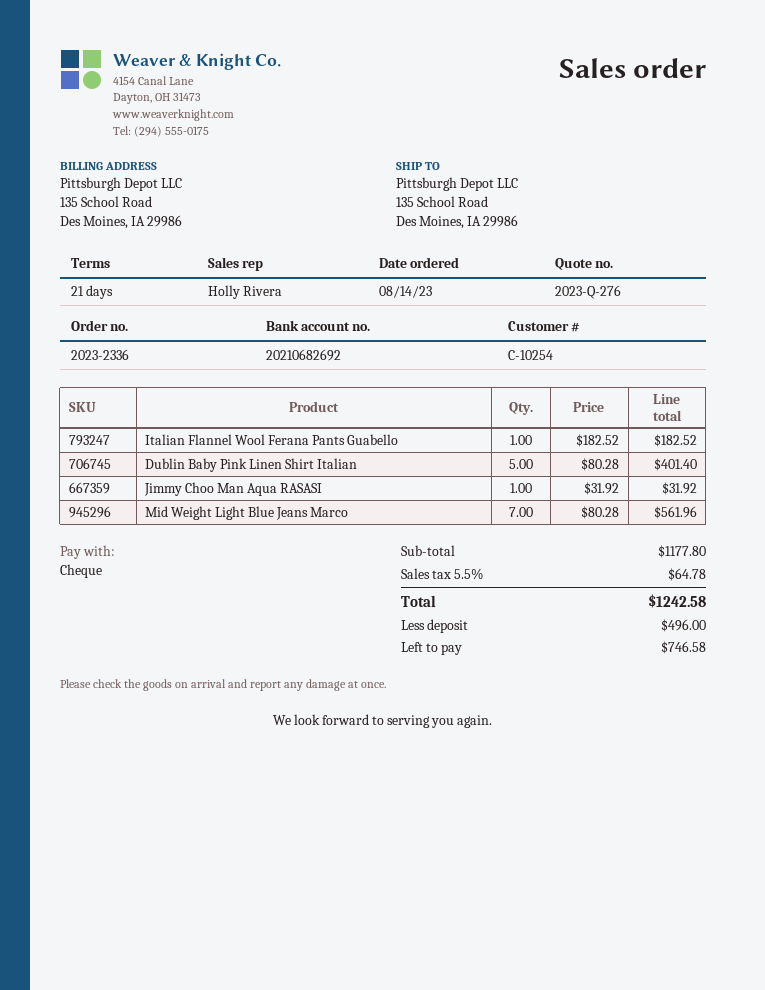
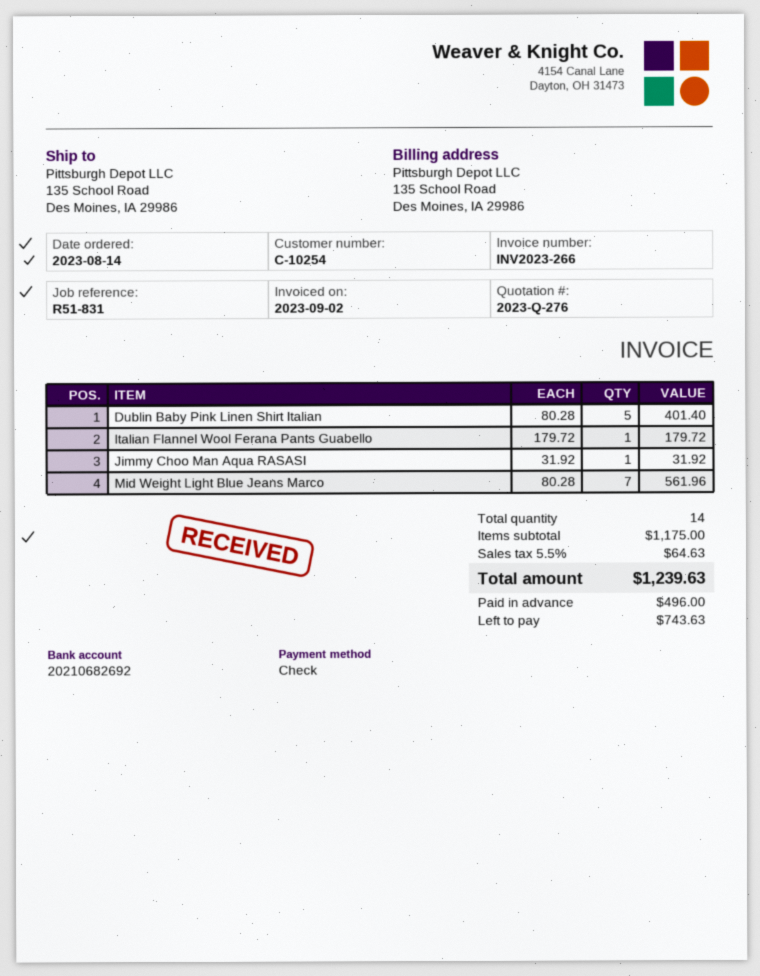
Italian Flannel Wool Ferana Pants Guabello: 1 x 182.52 = 182.52 -> 1 x 179.72 = 179.72
subtotal: 1177.80 -> 1175.00
tax: 5.5% = 64.78 -> 5.5% = 64.63
total: 1242.58 -> 1239.63
balance: 746.58 -> 743.63

